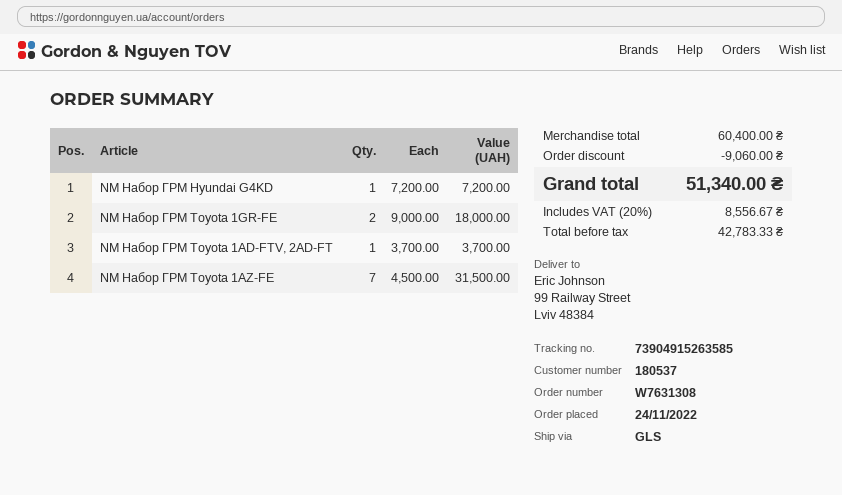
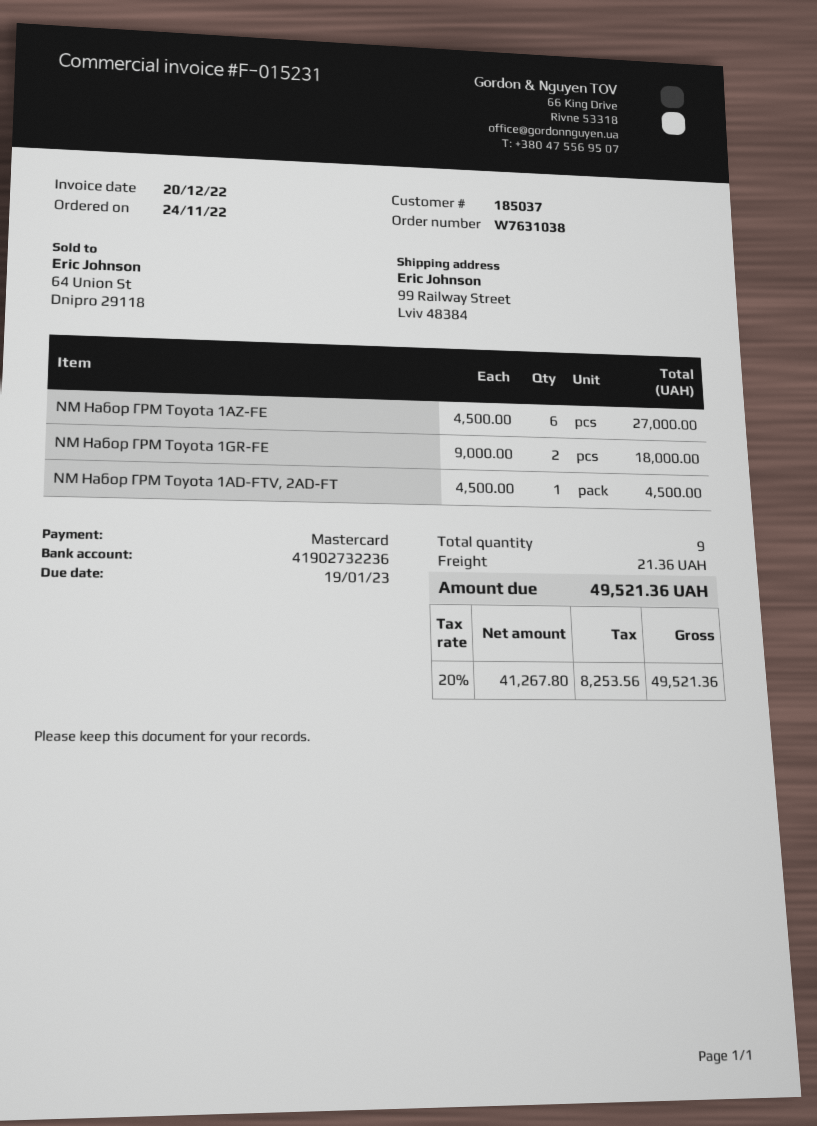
order number: W7631308 -> W7631038
customer number: 180537 -> 185037
NM Набор ГРМ Hyundai G4KD: 1 x 7200.00 = 7200.00 -> none
NM Набор ГРМ Toyota 1AD-FTV, 2AD-FT: 1 x 3700.00 = 3700.00 -> 1 x 4500.00 = 4500.00
NM Набор ГРМ Toyota 1AZ-FE: 7 x 4500.00 = 31500.00 -> 6 x 4500.00 = 27000.00
discount: 9060.00 -> none
shipping: none -> 21.36
net: 42783.33 -> 41267.80
tax: 20% = 8556.67 -> 20% = 8253.56
total: 51340.00 -> 49521.36

